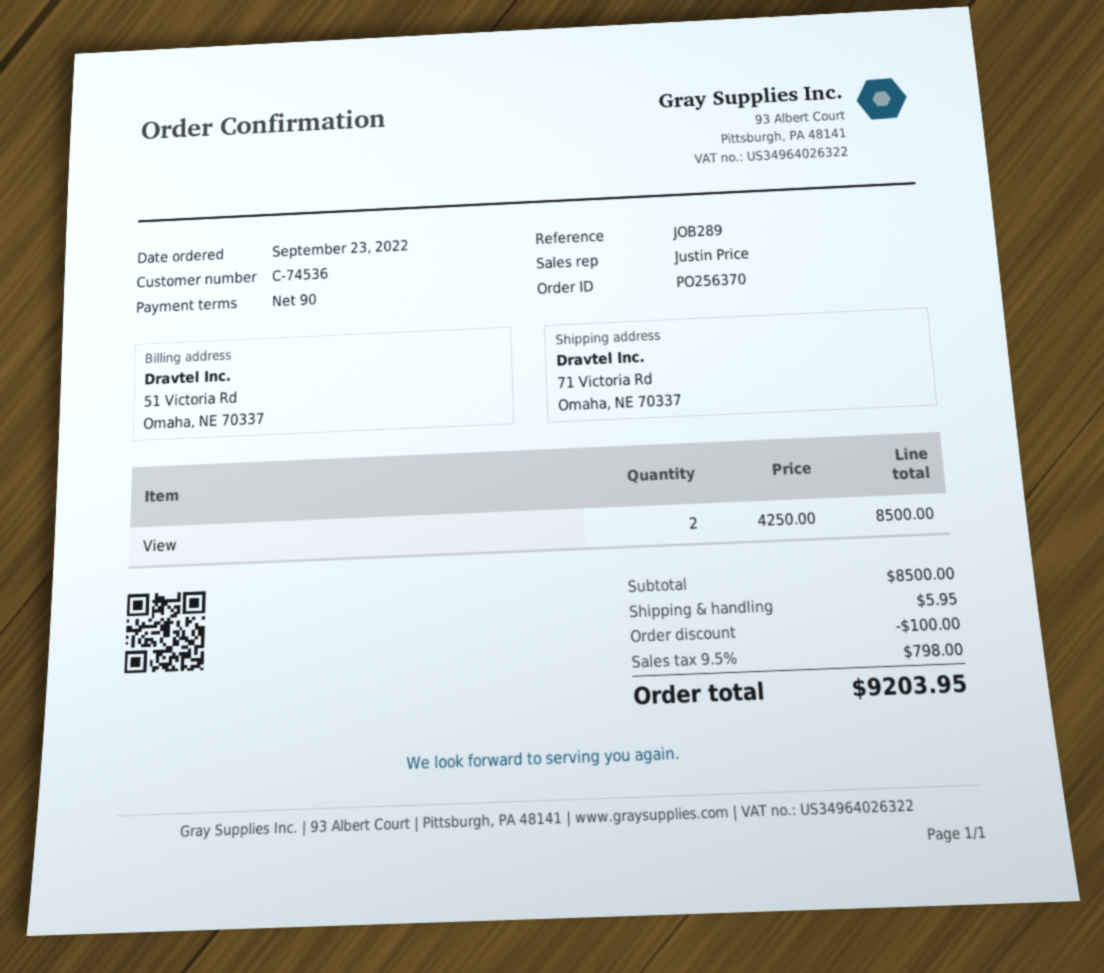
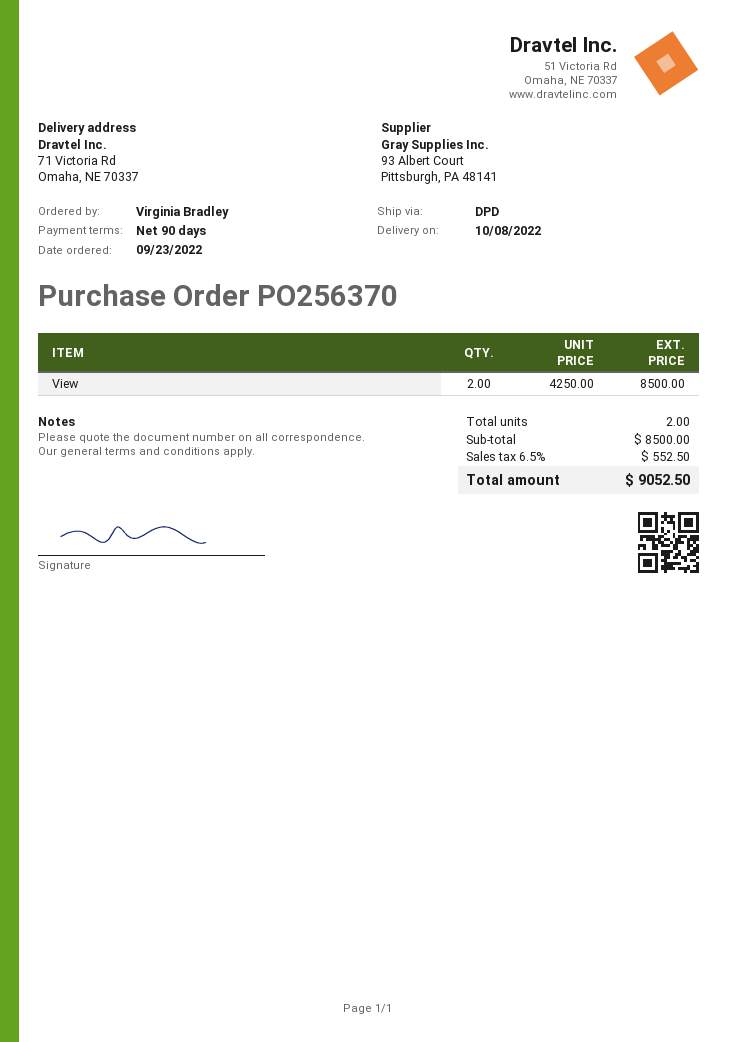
discount: 100.00 -> none
shipping: 5.95 -> none
tax: 9.5% = 798.00 -> 6.5% = 552.50
total: 9203.95 -> 9052.50

